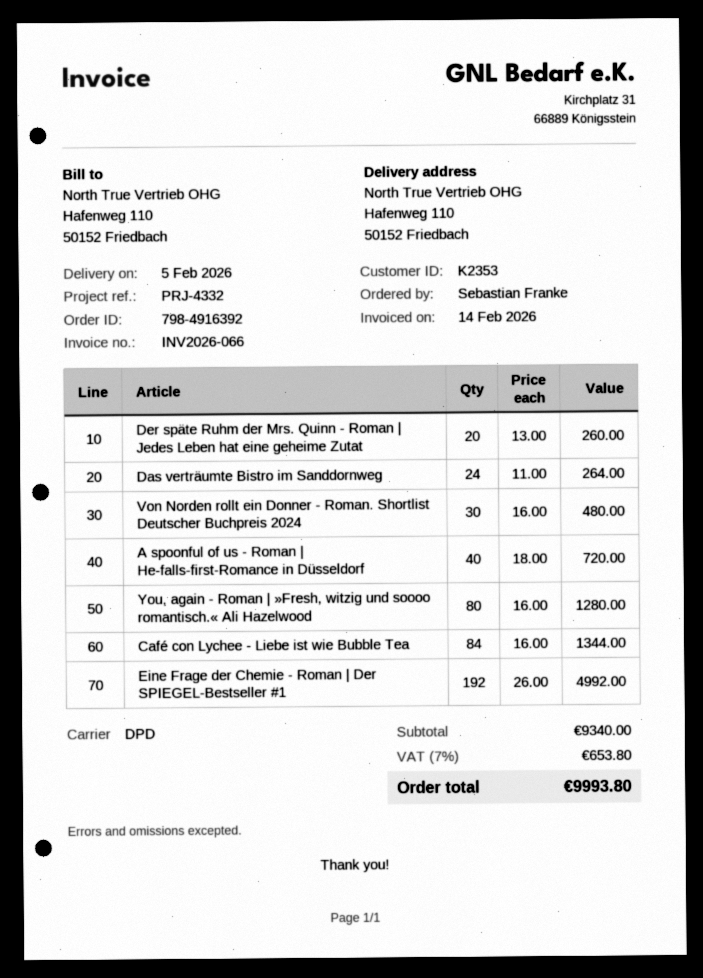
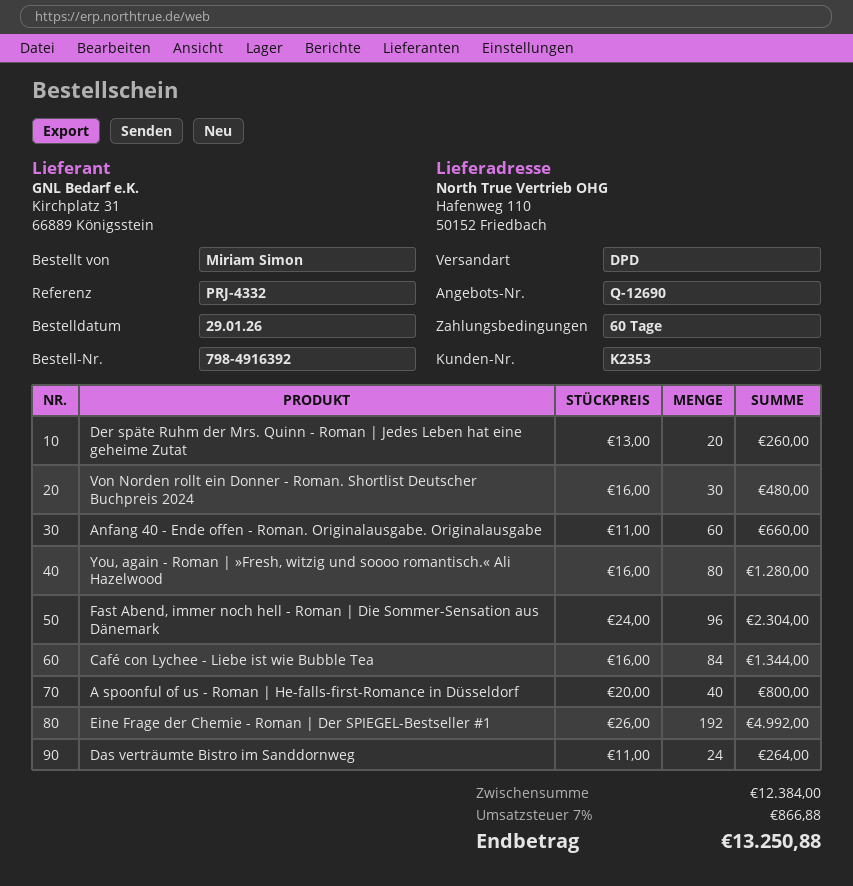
ordered by: Sebastian Franke -> Miriam Simon
A spoonful of us - Roman | He-falls-first-Romance in Düsseldorf: 40 x 18.00 = 720.00 -> 40 x 20.00 = 800.00
Anfang 40 - Ende offen - Roman. Originalausgabe. Originalausgabe: none -> 60 x 11.00 = 660.00
Fast Abend, immer noch hell - Roman | Die Sommer-Sensation aus Dänemark: none -> 96 x 24.00 = 2304.00
subtotal: 9340.00 -> 12384.00
tax: 7% = 653.80 -> 7% = 866.88
total: 9993.80 -> 13250.88

